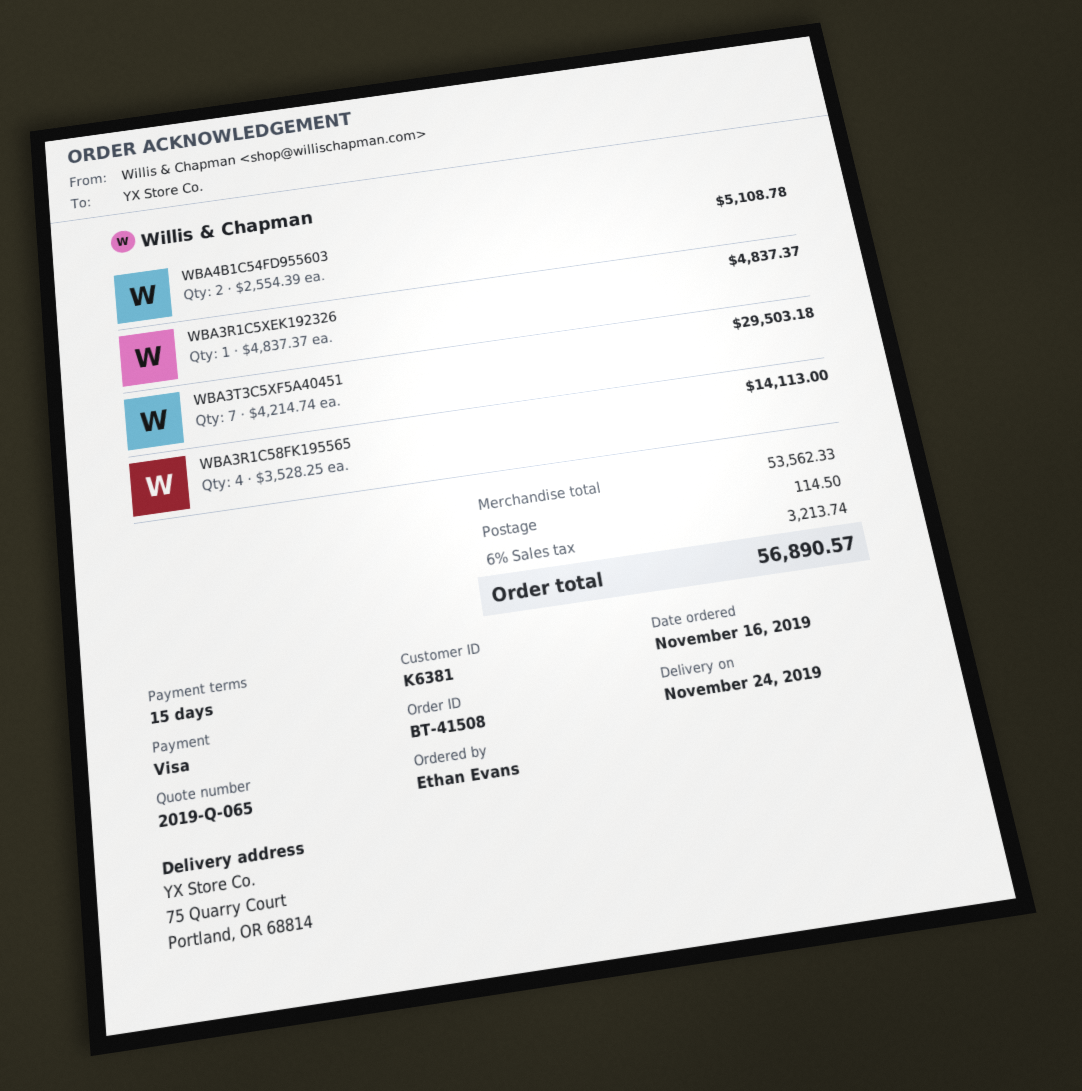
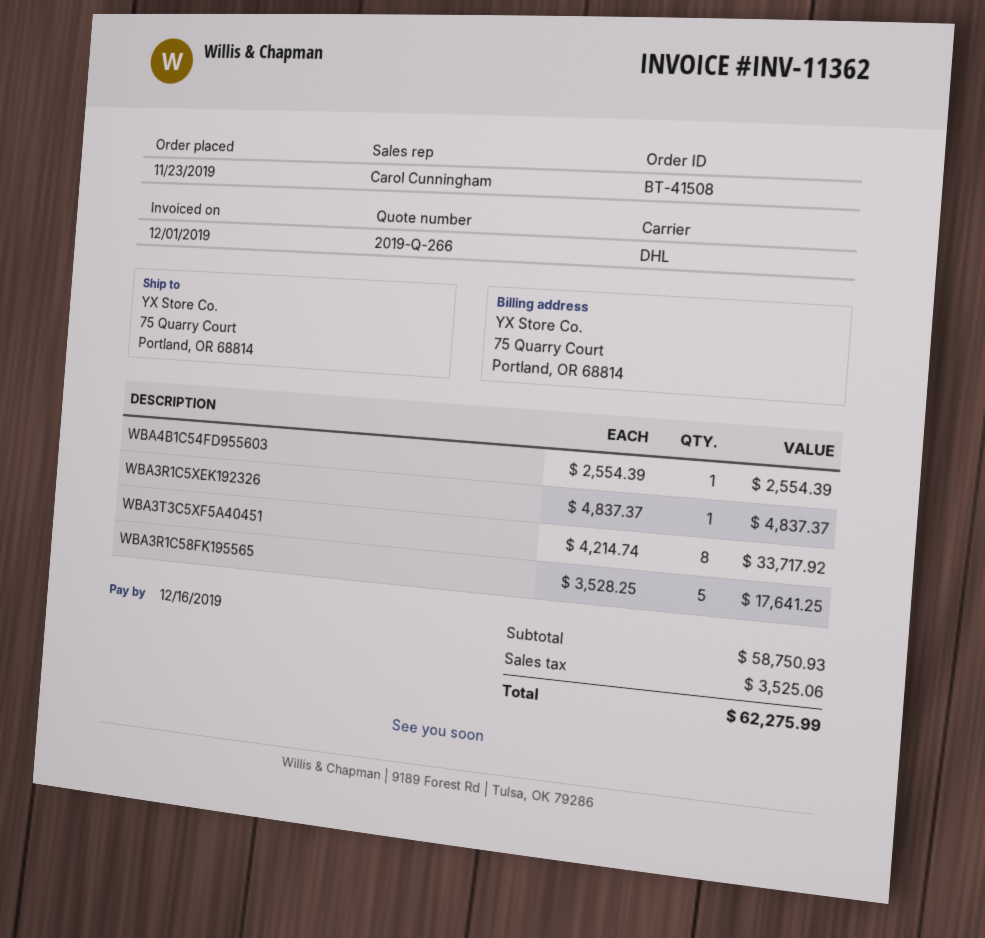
quote number: 2019-Q-065 -> 2019-Q-266
order date: 2019-11-16 -> 2019-11-23
WBA4B1C54FD955603: 2 x 2554.39 = 5108.78 -> 1 x 2554.39 = 2554.39
WBA3T3C5XF5A40451: 7 x 4214.74 = 29503.18 -> 8 x 4214.74 = 33717.92
WBA3R1C58FK195565: 4 x 3528.25 = 14113.00 -> 5 x 3528.25 = 17641.25
subtotal: 53562.33 -> 58750.93
shipping: 114.50 -> none
tax: 3213.74 -> 3525.06
total: 56890.57 -> 62275.99

